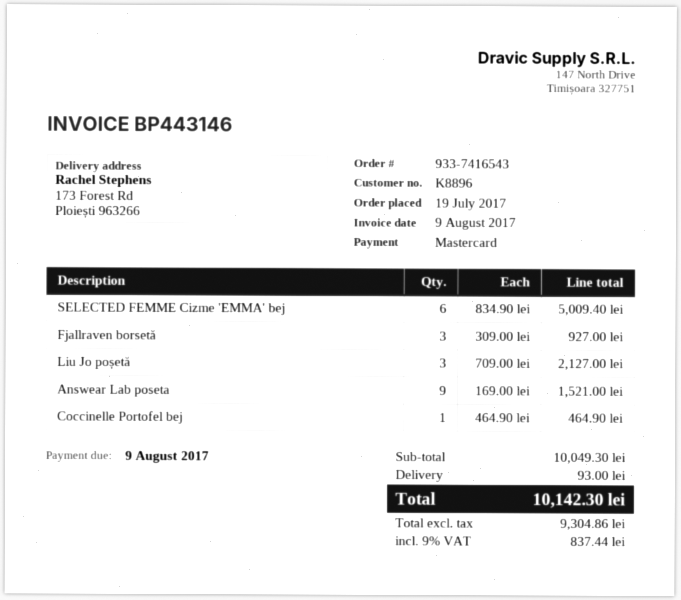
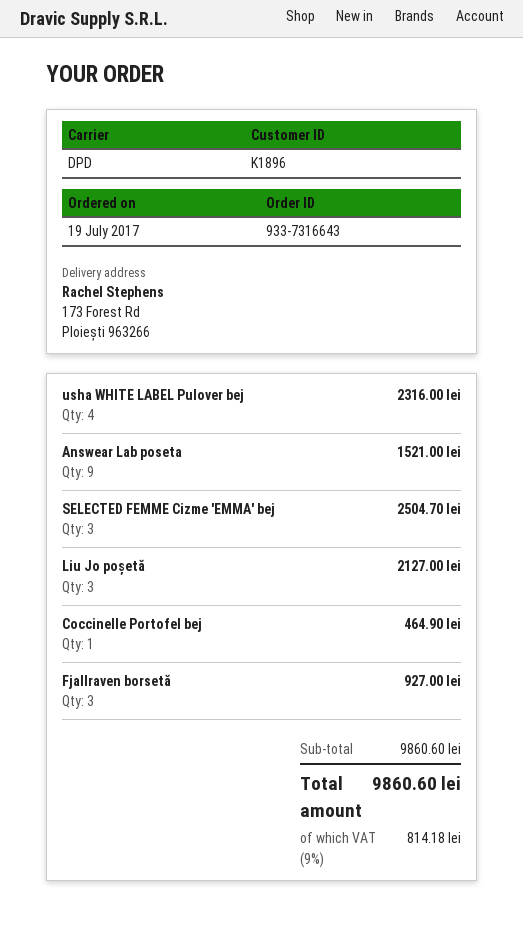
order number: 933-7416543 -> 933-7316643
customer number: K8896 -> K1896
SELECTED FEMME Cizme 'EMMA' bej: 6 for 5009.40 -> 3 for 2504.70
usha WHITE LABEL Pulover bej: none -> 4 for 2316.00
subtotal: 10049.30 -> 9860.60
shipping: 93.00 -> none
tax: 9% = 837.44 -> 9% = 814.18
total: 10142.30 -> 9860.60

